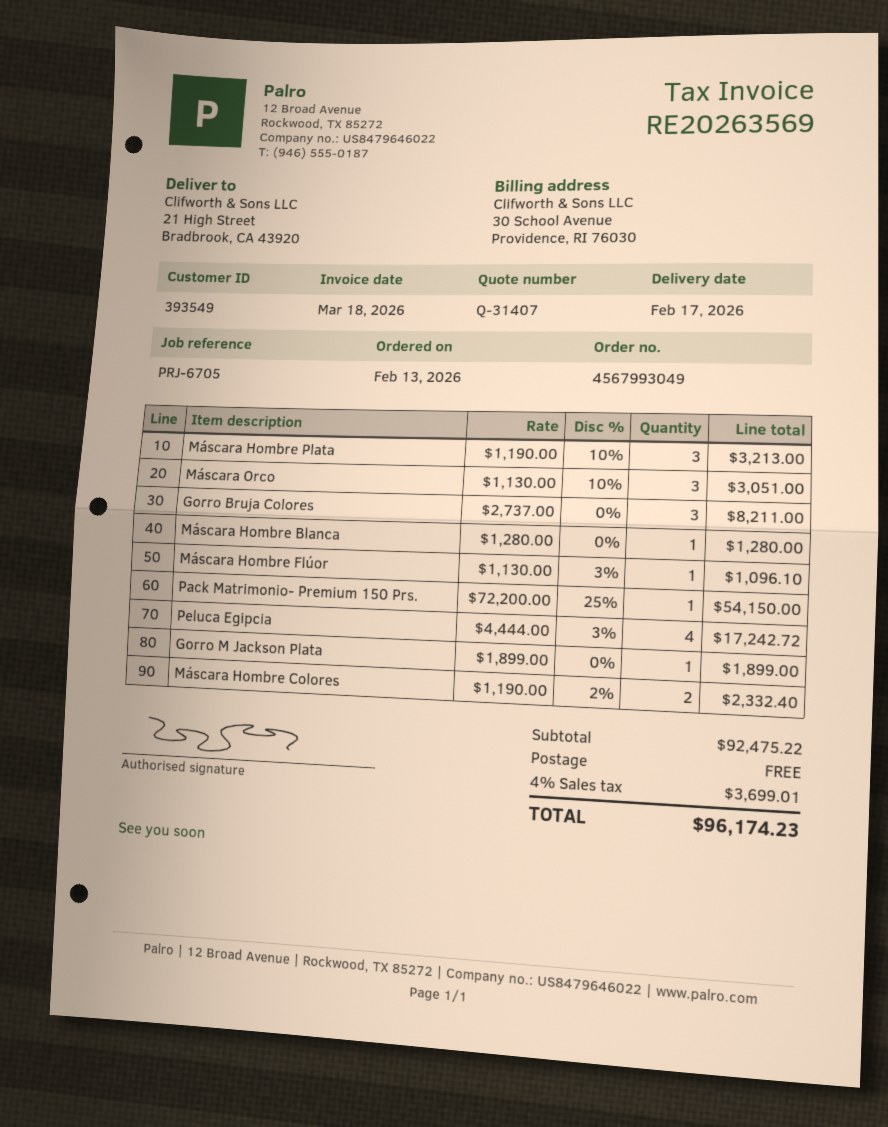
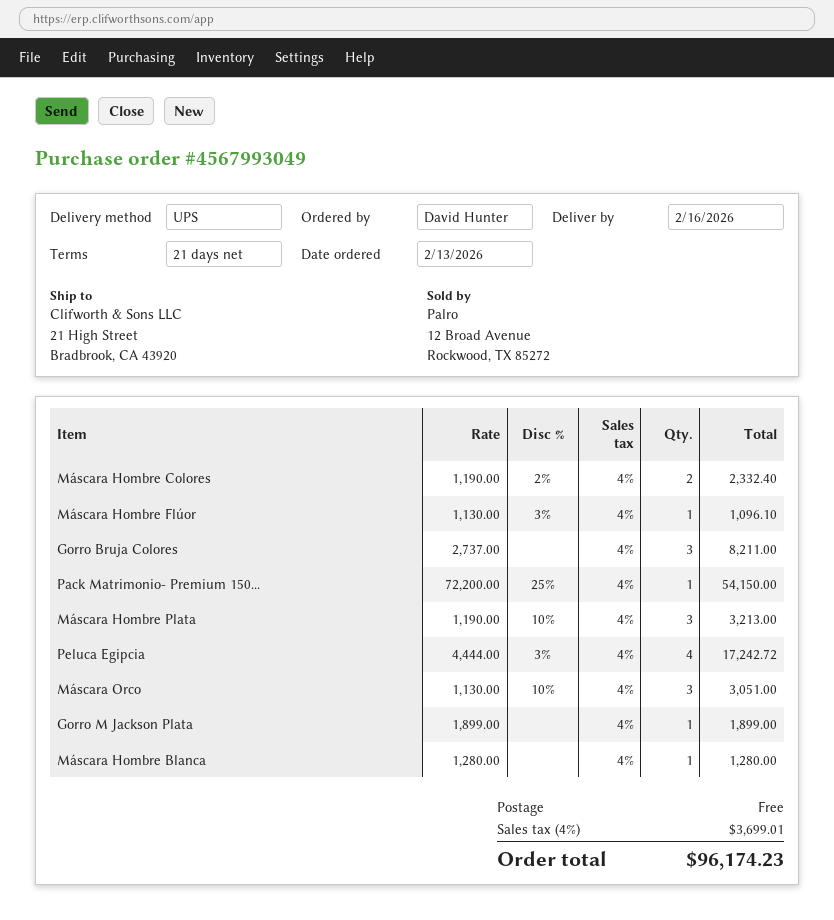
delivery date: 2026-02-17 -> 2026-02-16

